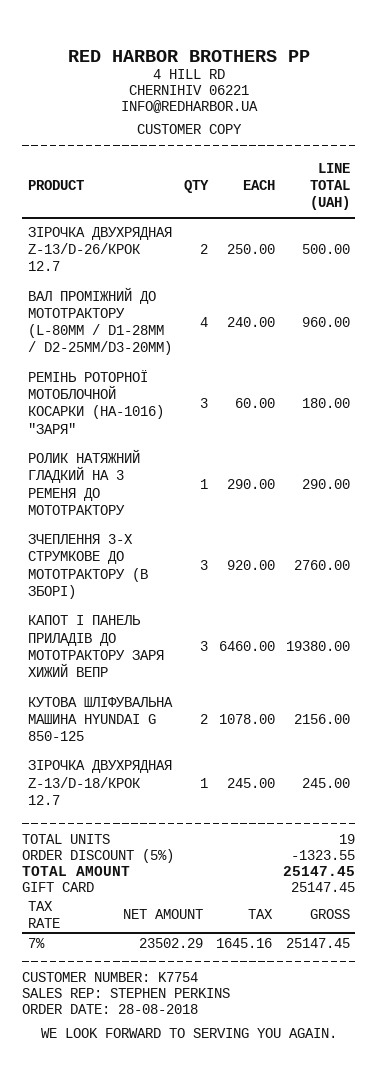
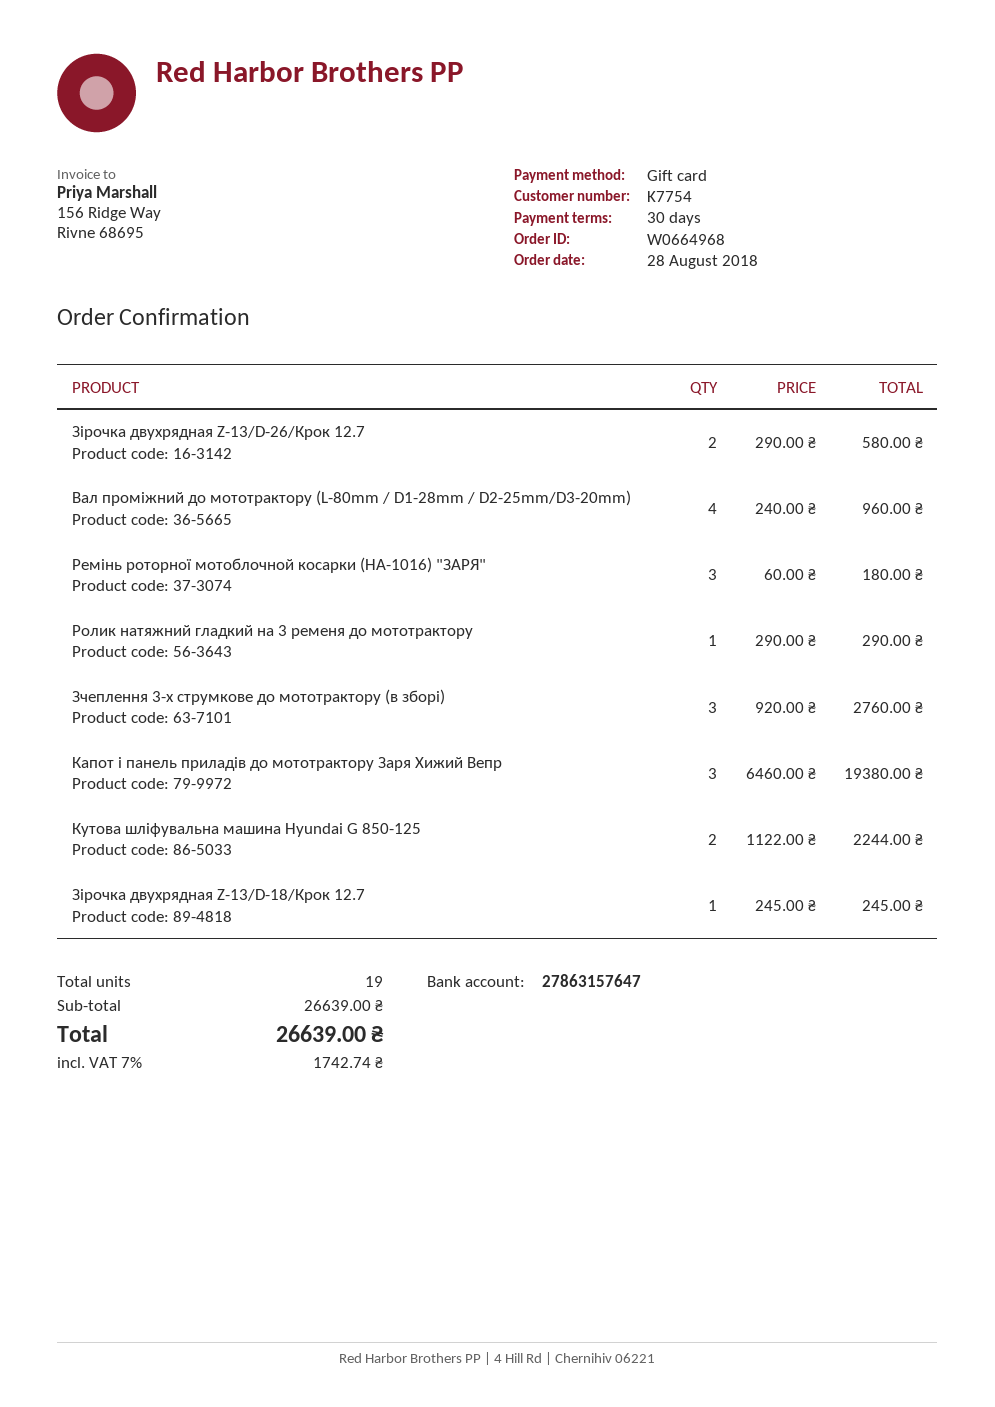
ЗІРОЧКА ДВУХРЯДНАЯ Z-13/D-26/КРОК 12.7: 2 x 250.00 = 500.00 -> 2 x 290.00 = 580.00
КУТОВА ШЛІФУВАЛЬНА МАШИНА HYUNDAI G 850-125: 2 x 1078.00 = 2156.00 -> 2 x 1122.00 = 2244.00
discount: 5% = 1323.55 -> none
tax: 7% = 1645.16 -> 7% = 1742.74
total: 25147.45 -> 26639.00

